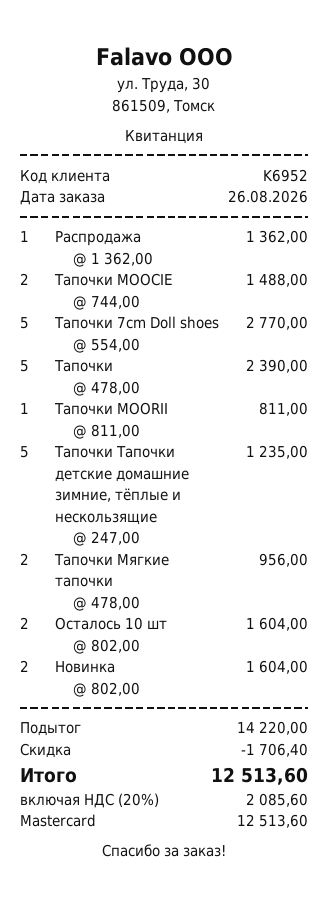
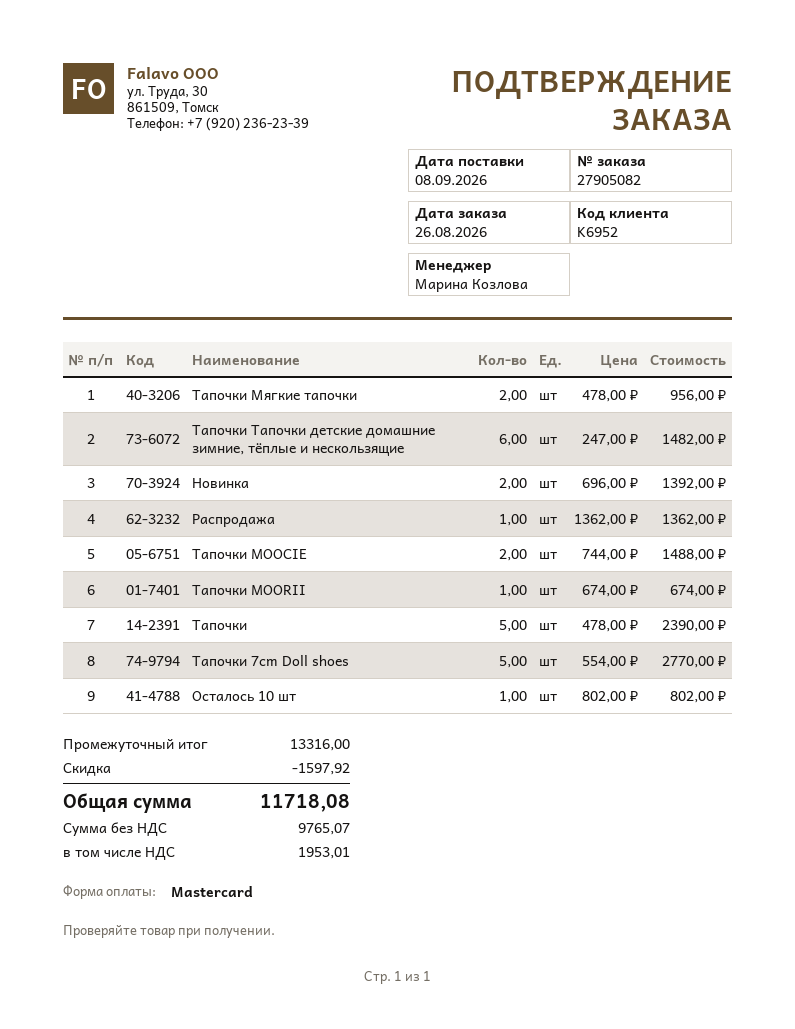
Тапочки MOORII: 1 x 811.00 = 811.00 -> 1 x 674.00 = 674.00
Тапочки Тапочки детские домашние зимние, тёплые и нескользящие: 5 x 247.00 = 1235.00 -> 6 x 247.00 = 1482.00
Осталось 10 шт: 2 x 802.00 = 1604.00 -> 1 x 802.00 = 802.00
Новинка: 2 x 802.00 = 1604.00 -> 2 x 696.00 = 1392.00
subtotal: 14220.00 -> 13316.00
discount: 1706.40 -> 1597.92
tax: 2085.60 -> 1953.01
total: 12513.60 -> 11718.08

